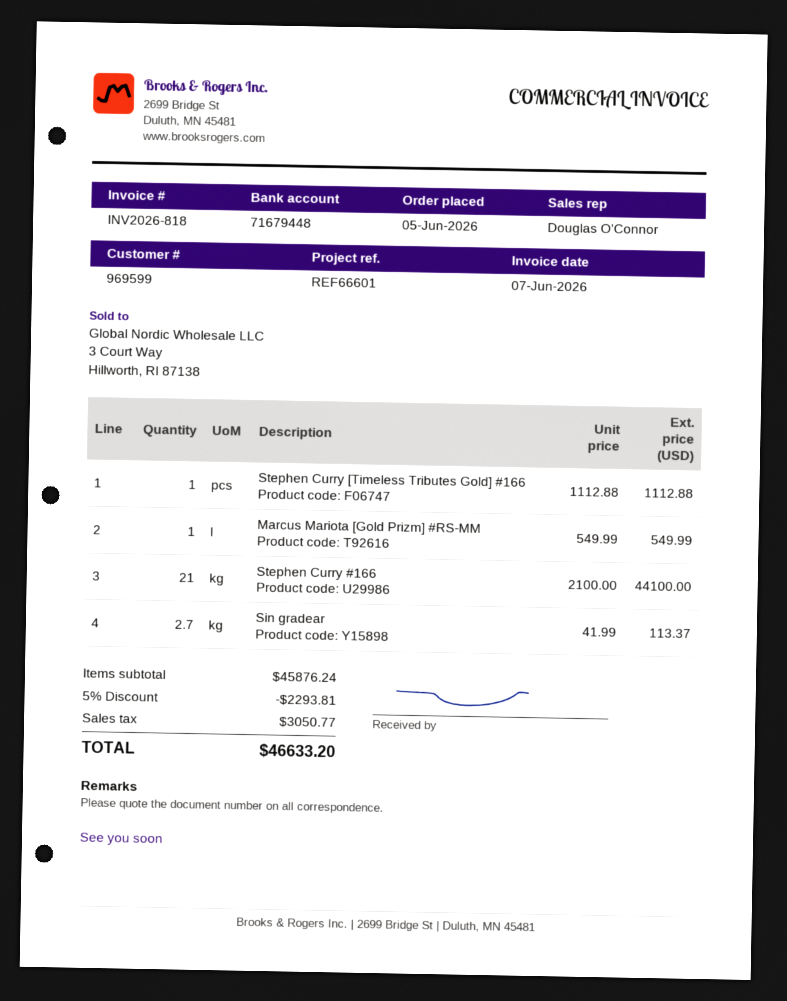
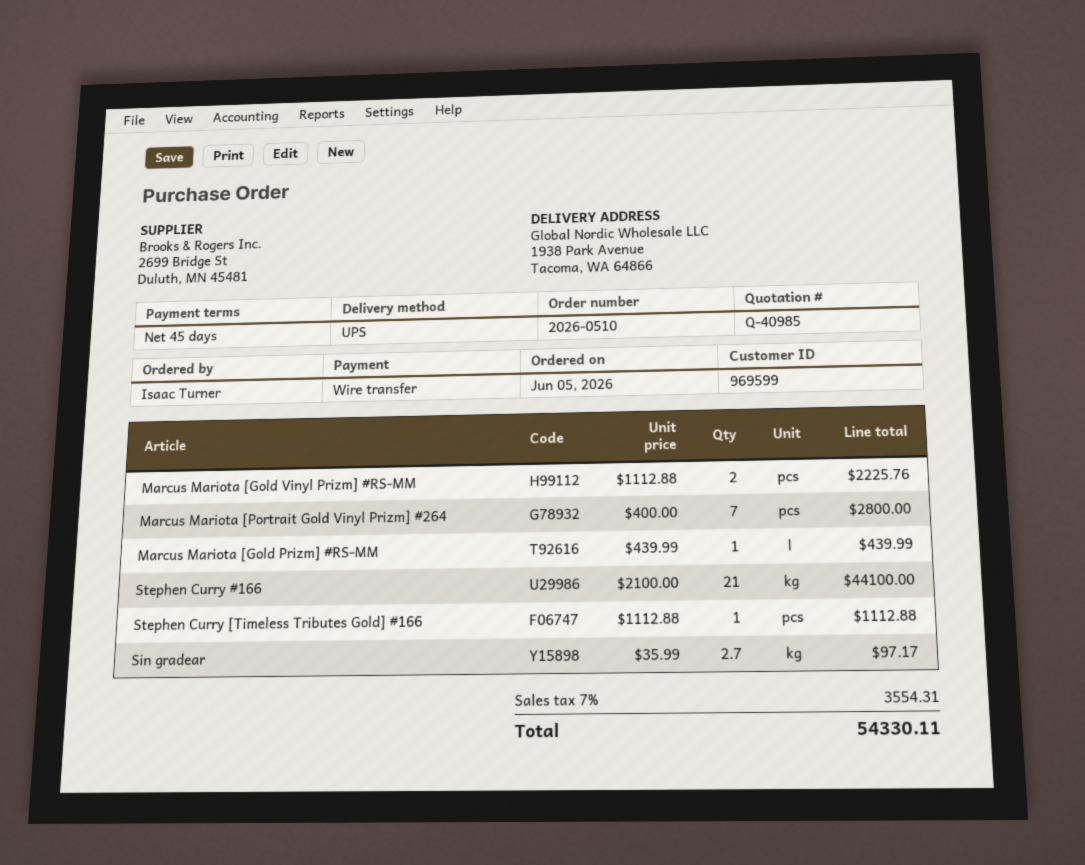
Marcus Mariota [Gold Prizm] #RS-MM: 1 x 549.99 = 549.99 -> 1 x 439.99 = 439.99
Sin gradear: 2.7 x 41.99 = 113.37 -> 2.7 x 35.99 = 97.17
Marcus Mariota [Gold Vinyl Prizm] #RS-MM: none -> 2 x 1112.88 = 2225.76
Marcus Mariota [Portrait Gold Vinyl Prizm] #264: none -> 7 x 400.00 = 2800.00
discount: 5% = 2293.81 -> none
tax: 3050.77 -> 3554.31
total: 46633.20 -> 54330.11

